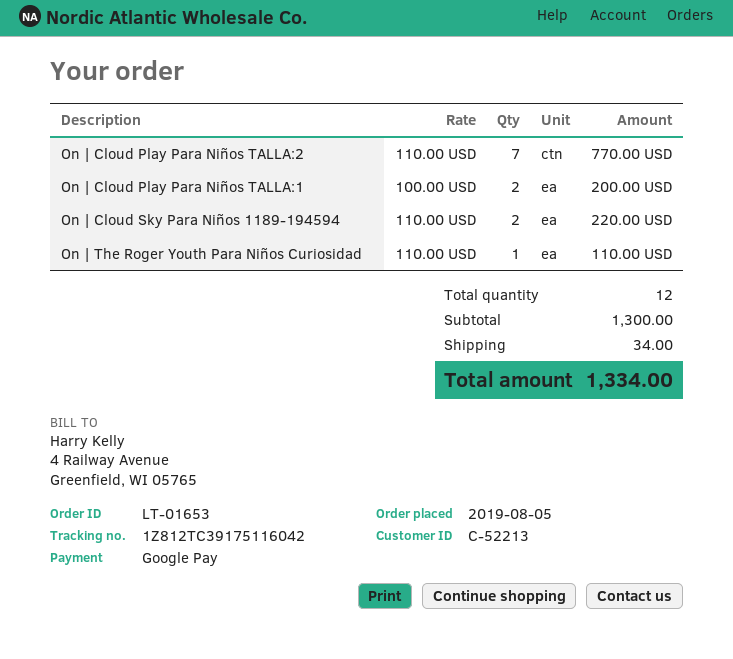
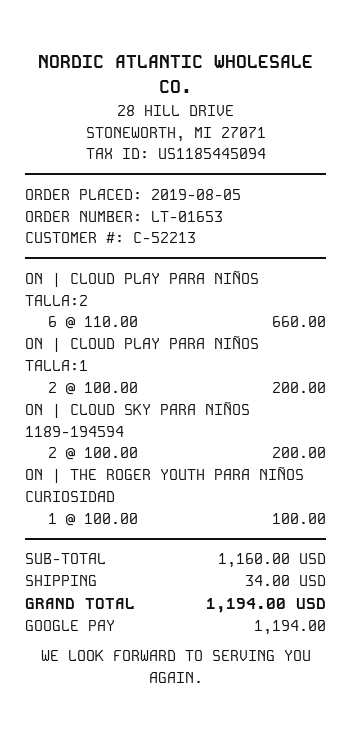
On | Cloud Play Para Niños TALLA:2: 7 x 110.00 = 770.00 -> 6 x 110.00 = 660.00
On | Cloud Sky Para Niños 1189-194594: 2 x 110.00 = 220.00 -> 2 x 100.00 = 200.00
On | The Roger Youth Para Niños Curiosidad: 1 x 110.00 = 110.00 -> 1 x 100.00 = 100.00
subtotal: 1300.00 -> 1160.00
total: 1334.00 -> 1194.00

